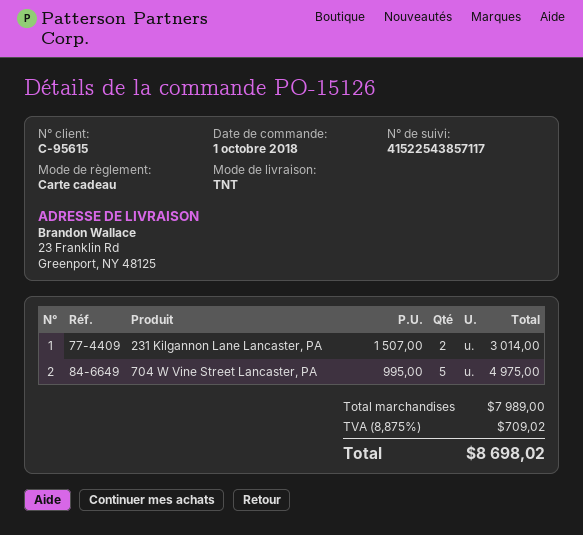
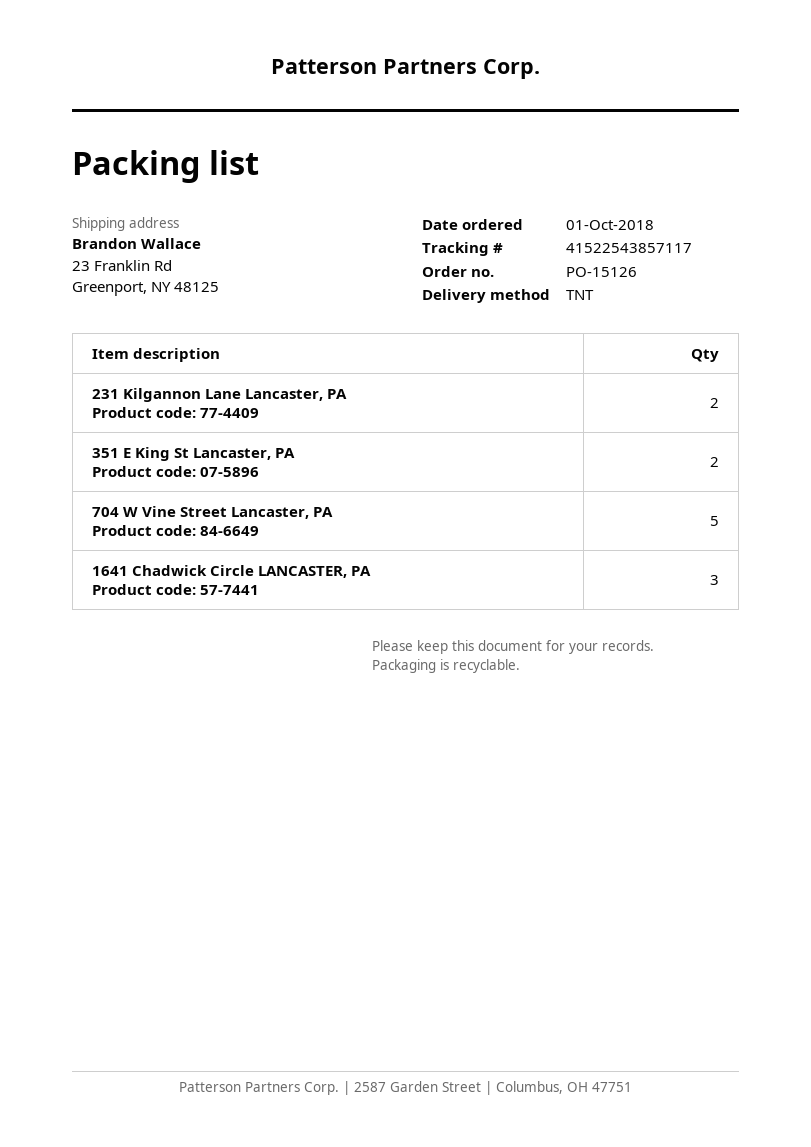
351 E King St Lancaster, PA: none -> 2
1641 Chadwick Circle LANCASTER, PA: none -> 3

